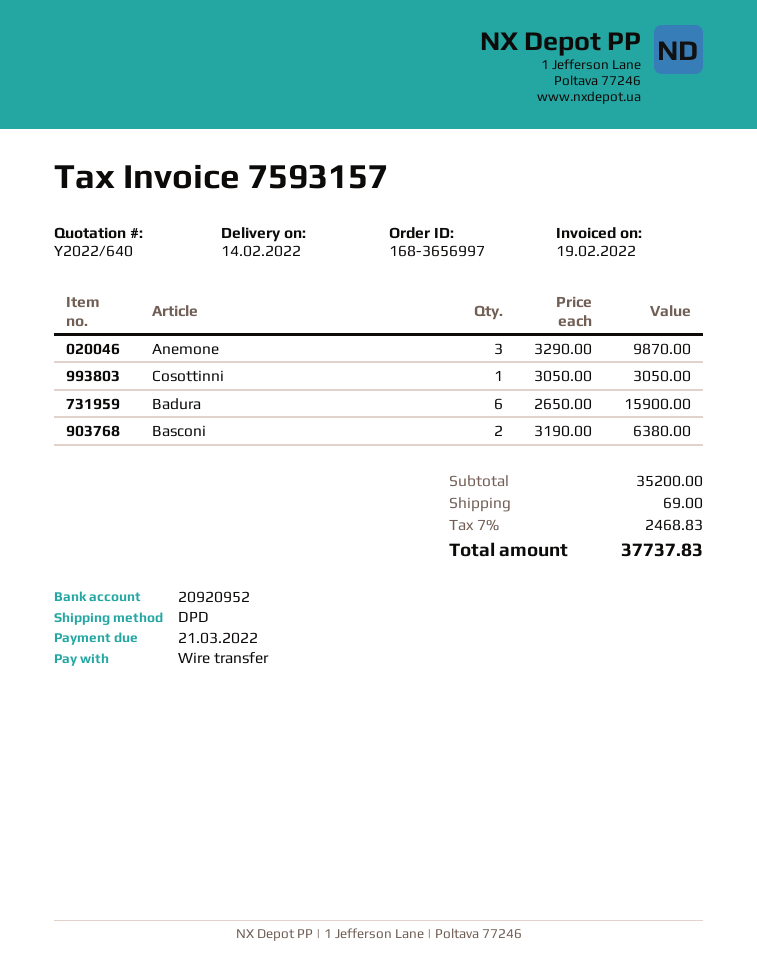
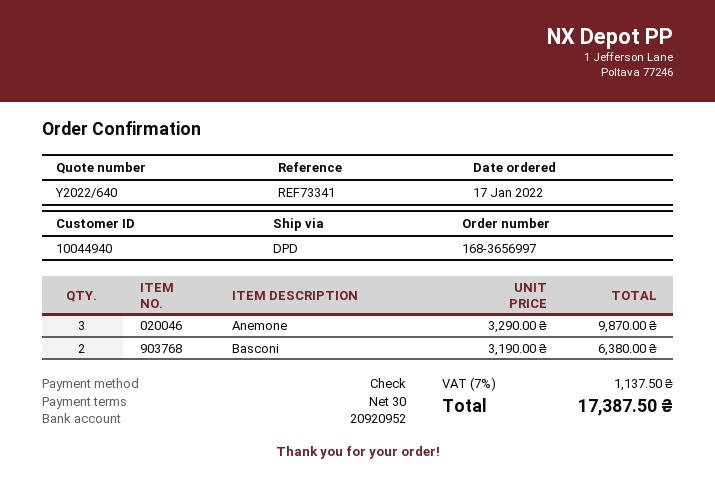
payment method: bank transfer -> cheque
Cosottinni: 1 x 3050.00 = 3050.00 -> none
Badura: 6 x 2650.00 = 15900.00 -> none
shipping: 69.00 -> none
tax: 7% = 2468.83 -> 7% = 1137.50
total: 37737.83 -> 17387.50

